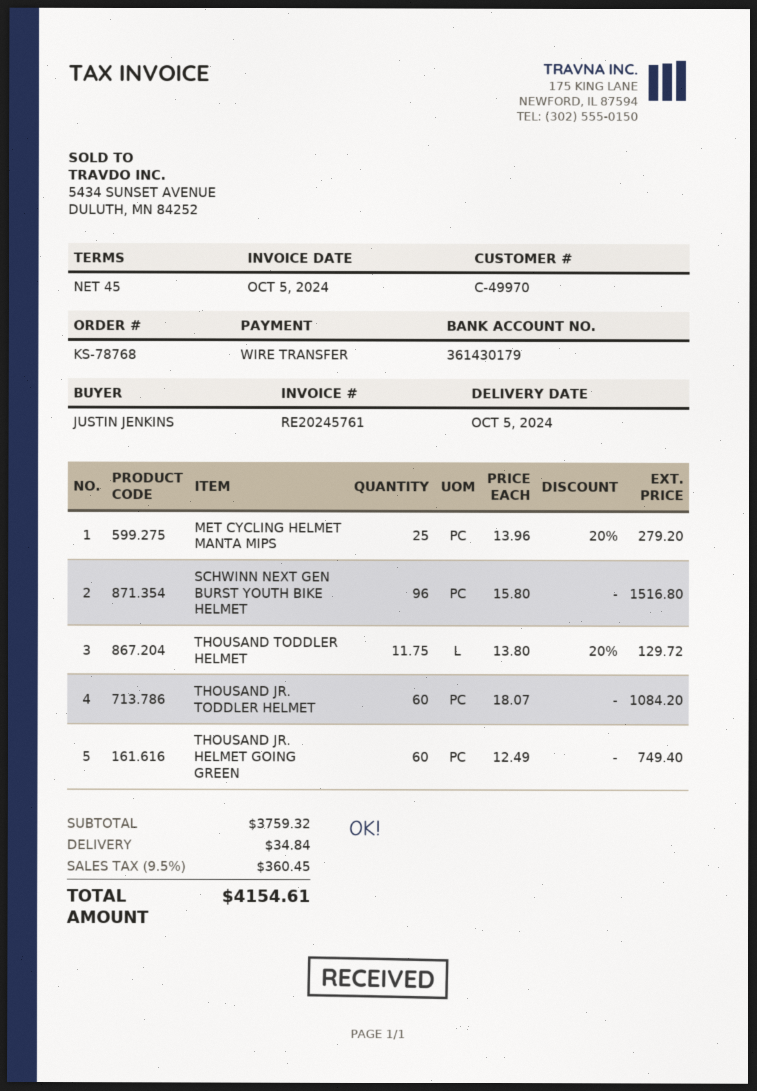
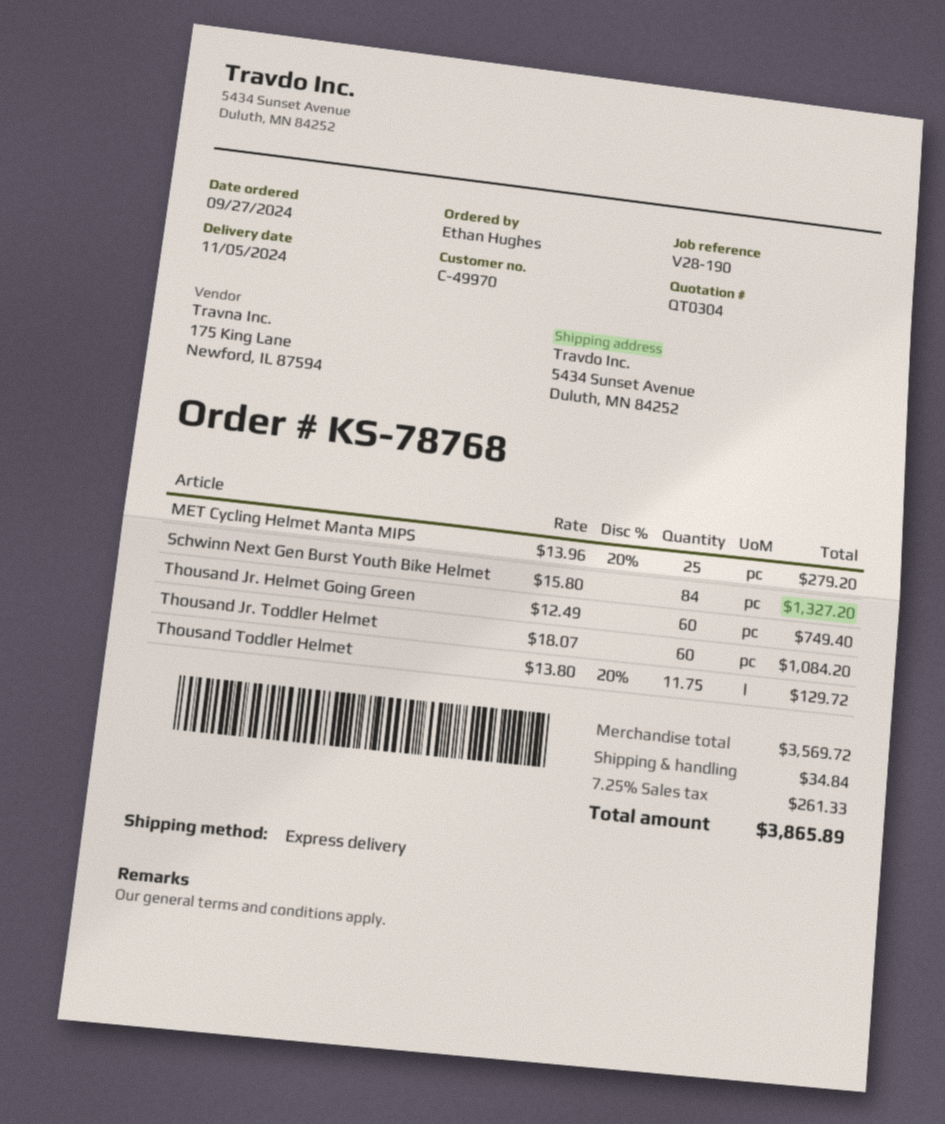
delivery date: 2024-10-05 -> 2024-11-05
ordered by: JUSTIN JENKINS -> Ethan Hughes
SCHWINN NEXT GEN BURST YOUTH BIKE HELMET: 96 x 15.80 = 1516.80 -> 84 x 15.80 = 1327.20
subtotal: 3759.32 -> 3569.72
tax: 9.5% = 360.45 -> 7.25% = 261.33
total: 4154.61 -> 3865.89

